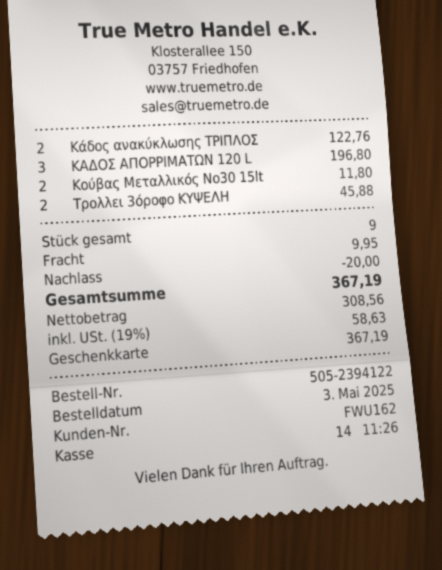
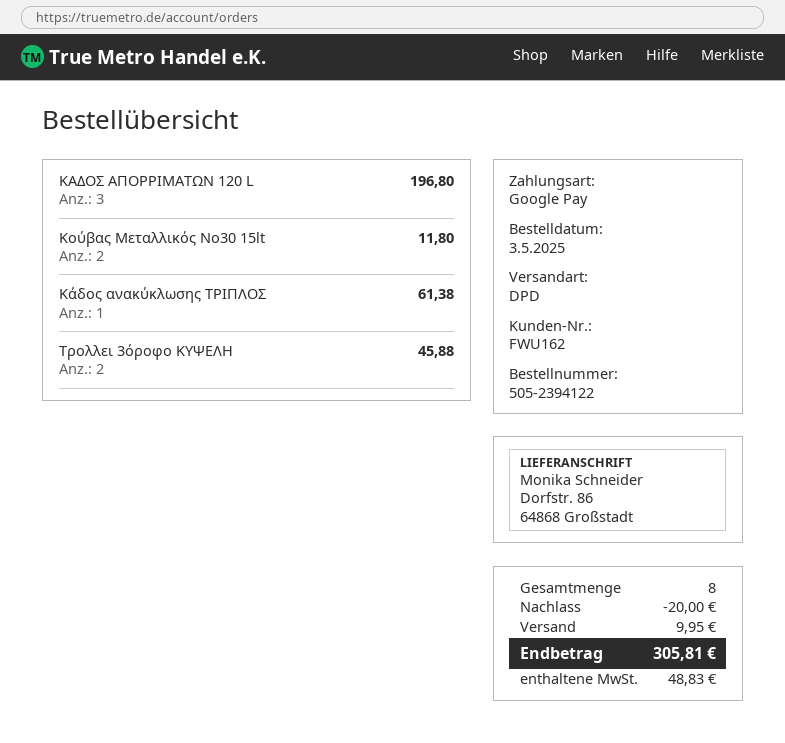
payment method: gift card -> Google Pay
Κάδος ανακύκλωσης ΤΡΙΠΛΟΣ: 2 for 122.76 -> 1 for 61.38
total quantity: 9 -> 8
tax: 58.63 -> 48.83
total: 367.19 -> 305.81

